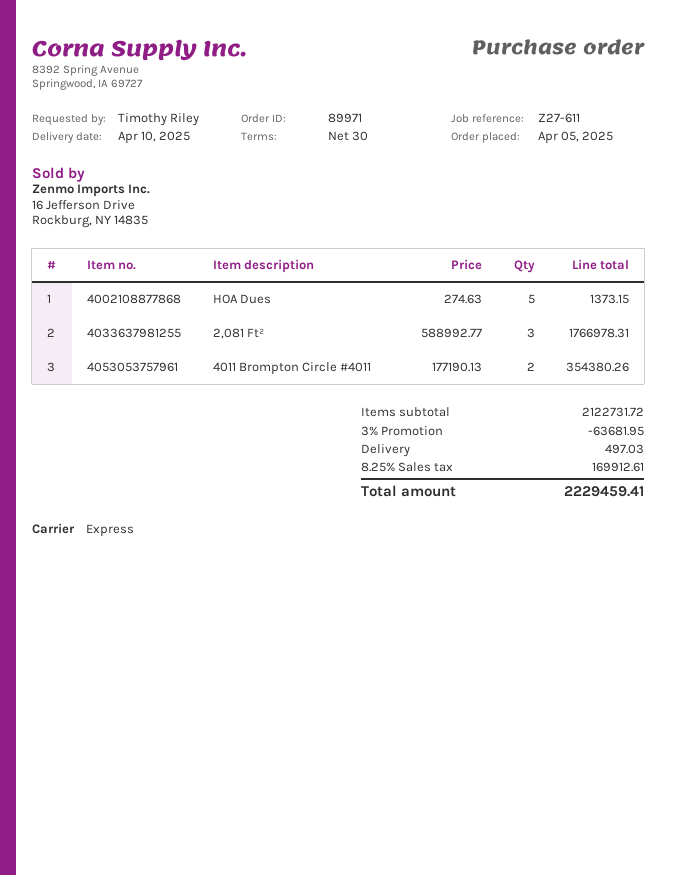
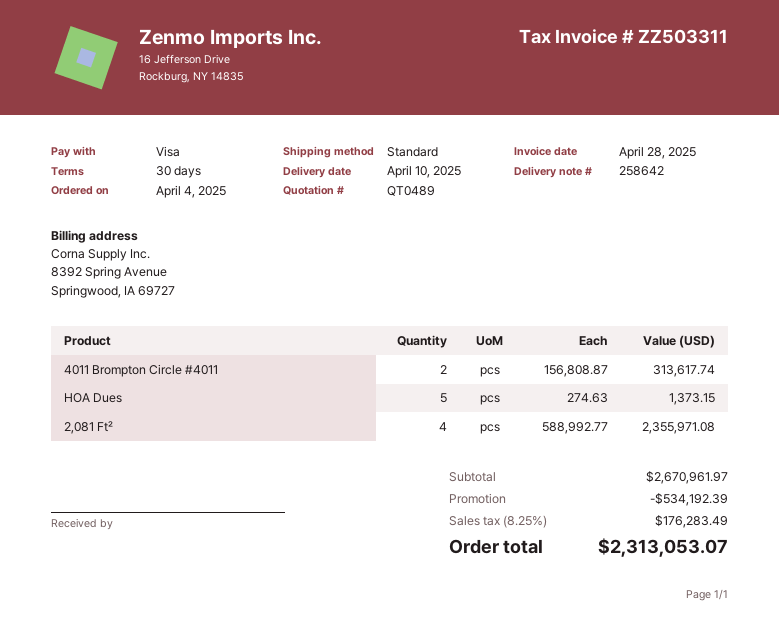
order date: 2025-04-05 -> 2025-04-04
shipping method: express -> standard
2,081 Ft²: 3 x 588992.77 = 1766978.31 -> 4 x 588992.77 = 2355971.08
4011 Brompton Circle #4011: 2 x 177190.13 = 354380.26 -> 2 x 156808.87 = 313617.74
subtotal: 2122731.72 -> 2670961.97
discount: 63681.95 -> 534192.39
shipping: 497.03 -> none
tax: 8.25% = 169912.61 -> 8.25% = 176283.49
total: 2229459.41 -> 2313053.07

